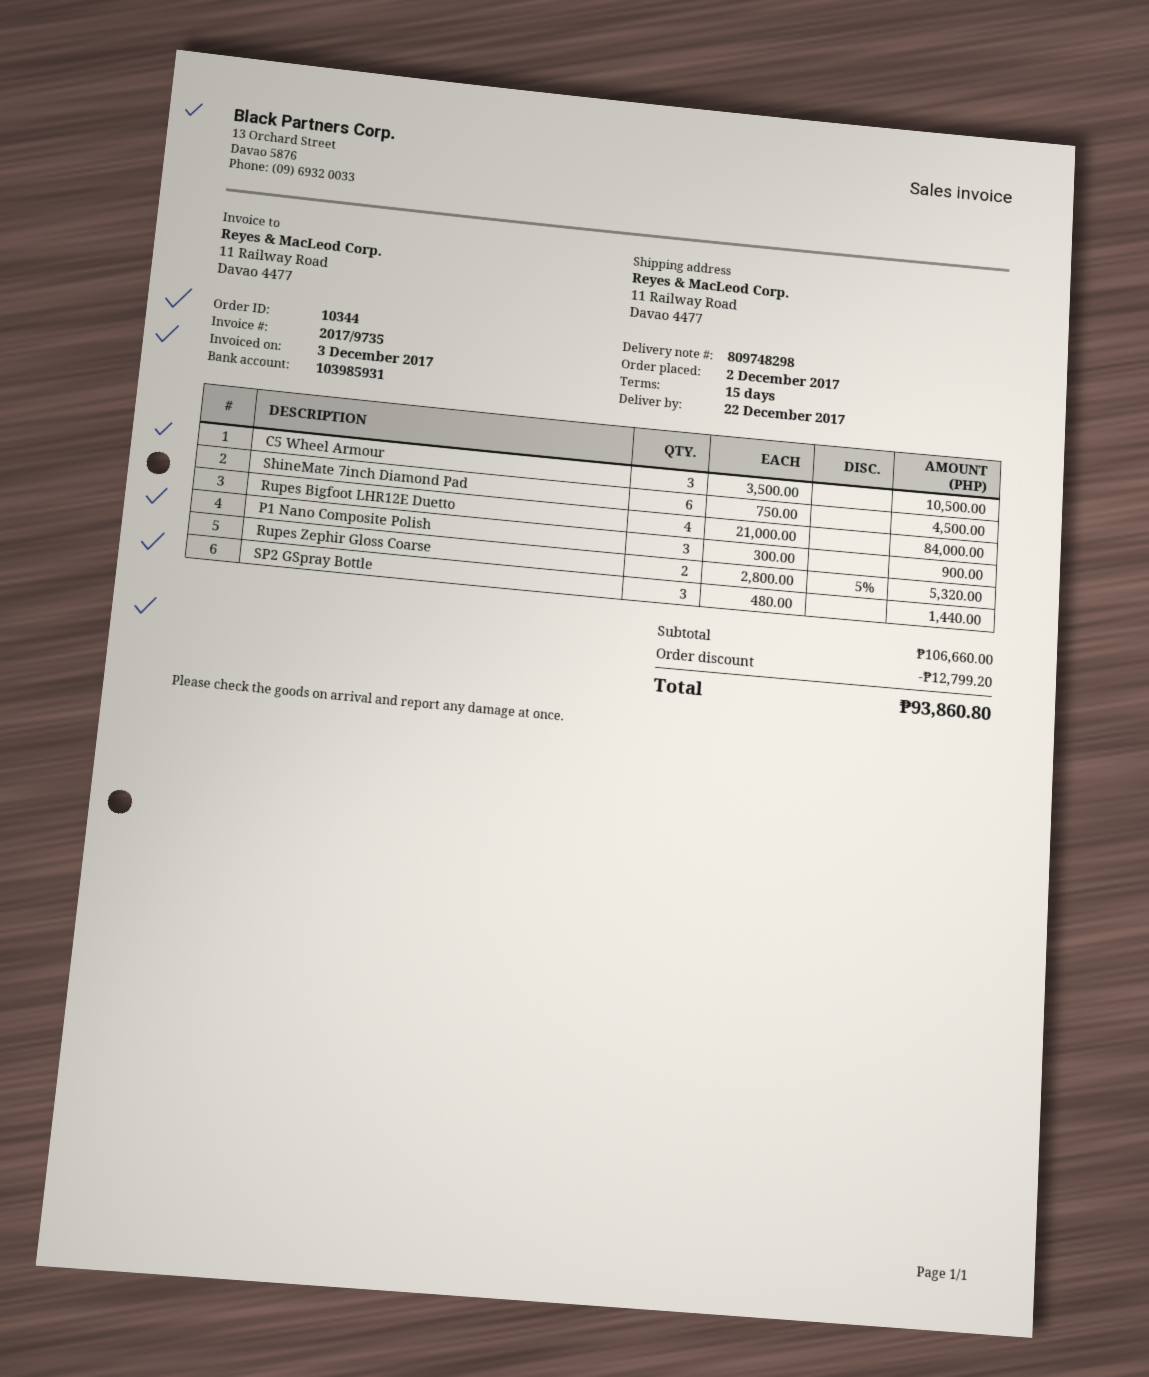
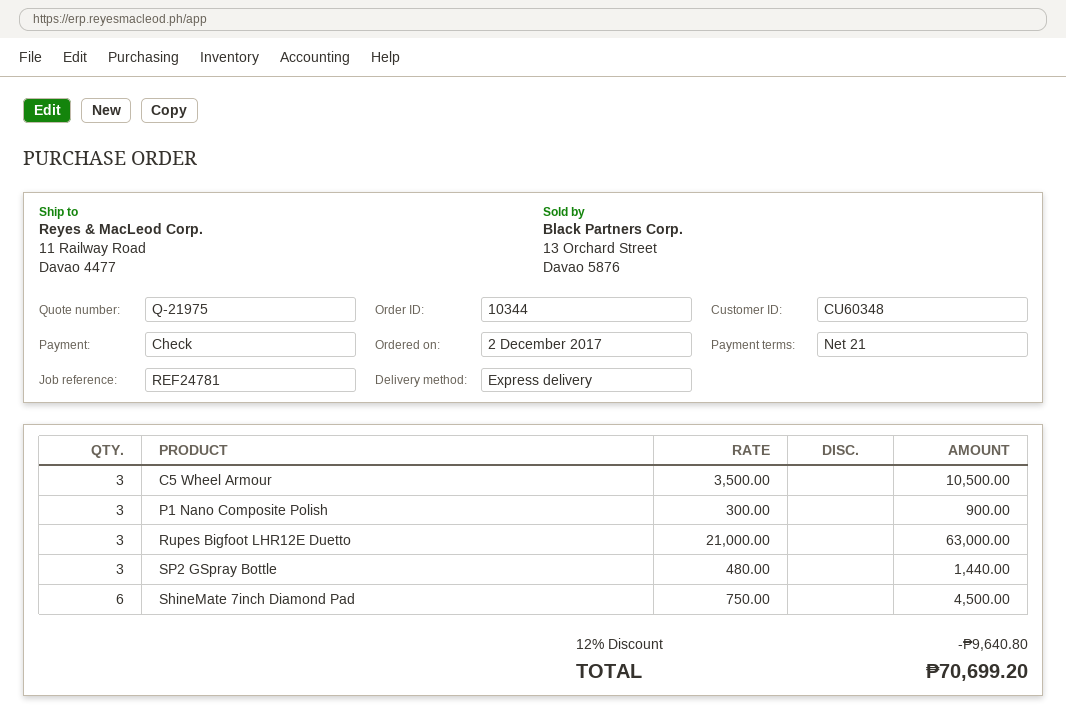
payment terms: 15 days -> 21 days
Rupes Bigfoot LHR12E Duetto: 4 x 21000.00 = 84000.00 -> 3 x 21000.00 = 63000.00
Rupes Zephir Gloss Coarse: 2 x 2800.00 - 5% = 5320.00 -> none
discount: 12799.20 -> 9640.80
total: 93860.80 -> 70699.20

